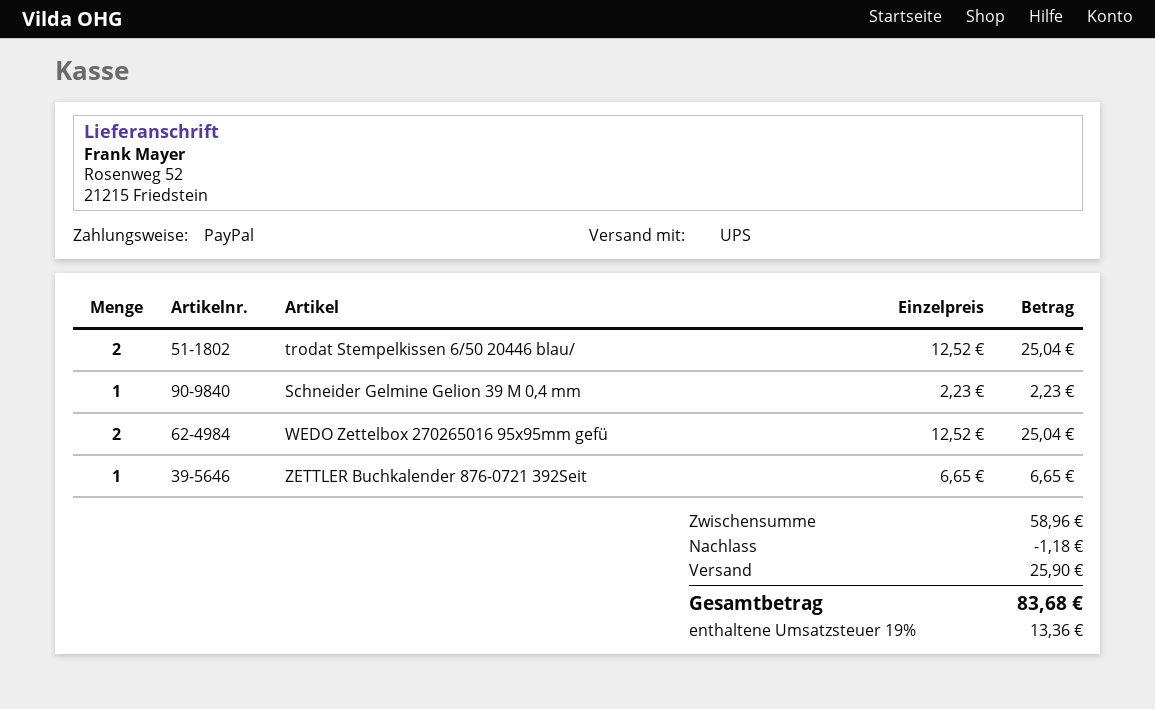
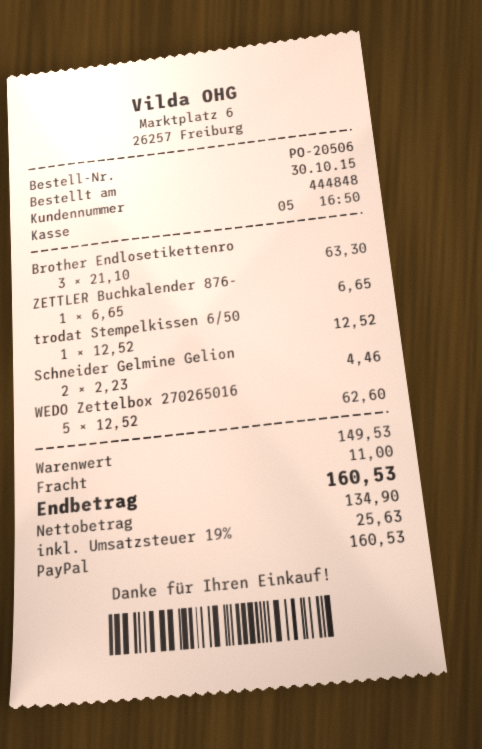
trodat Stempelkissen 6/50 20446 blau/: 2 x 12.52 = 25.04 -> 1 x 12.52 = 12.52
Schneider Gelmine Gelion 39 M 0,4 mm: 1 x 2.23 = 2.23 -> 2 x 2.23 = 4.46
WEDO Zettelbox 270265016 95x95mm gefü: 2 x 12.52 = 25.04 -> 5 x 12.52 = 62.60
Brother Endlosetikettenro: none -> 3 x 21.10 = 63.30
subtotal: 58.96 -> 149.53
discount: 1.18 -> none
shipping: 25.90 -> 11.00
tax: 19% = 13.36 -> 19% = 25.63
total: 83.68 -> 160.53

